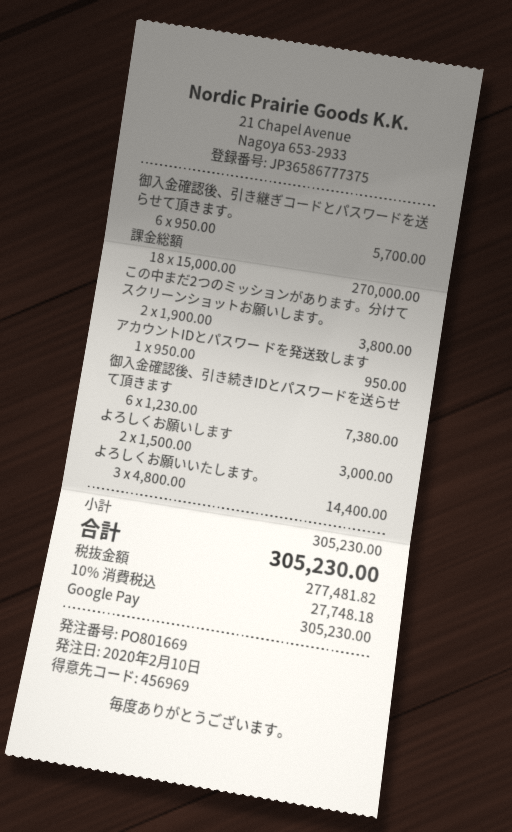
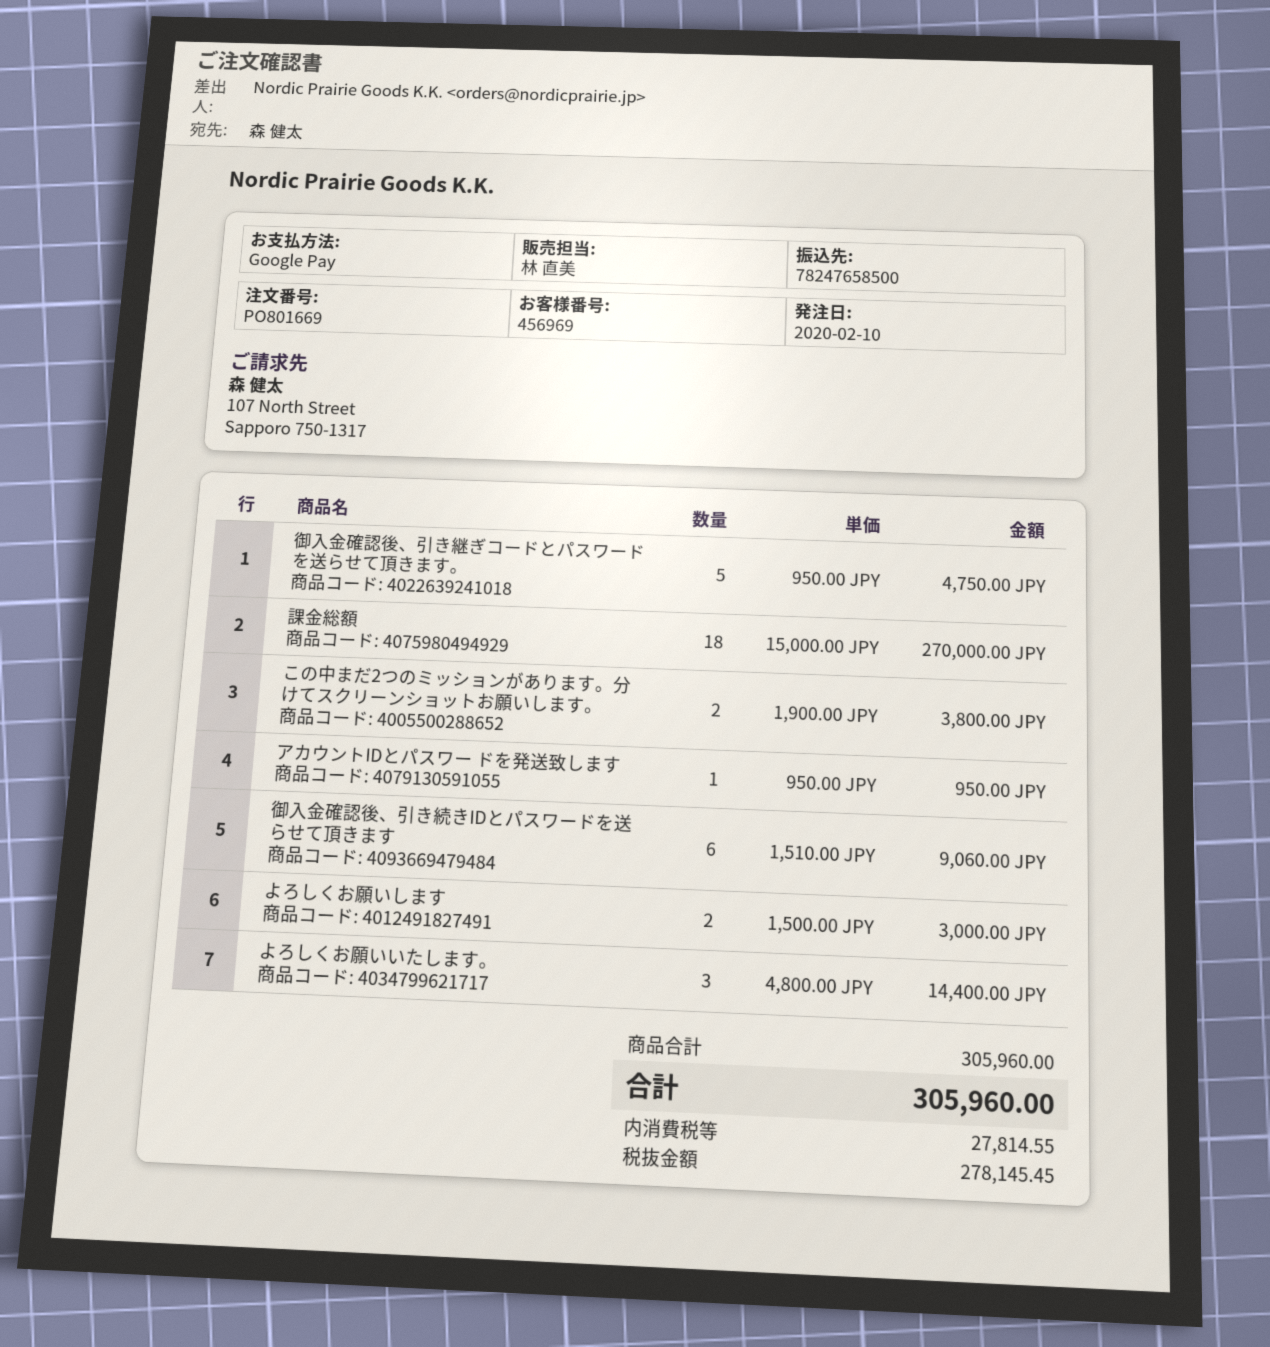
御入金確認後、引き継ぎコードとパスワードを送らせて頂きます。: 6 x 950.00 = 5700.00 -> 5 x 950.00 = 4750.00
御入金確認後、引き続きIDとパスワードを送らせて頂きます: 6 x 1230.00 = 7380.00 -> 6 x 1510.00 = 9060.00
subtotal: 305230.00 -> 305960.00
net: 277481.82 -> 278145.45
tax: 27748.18 -> 27814.55
total: 305230.00 -> 305960.00

